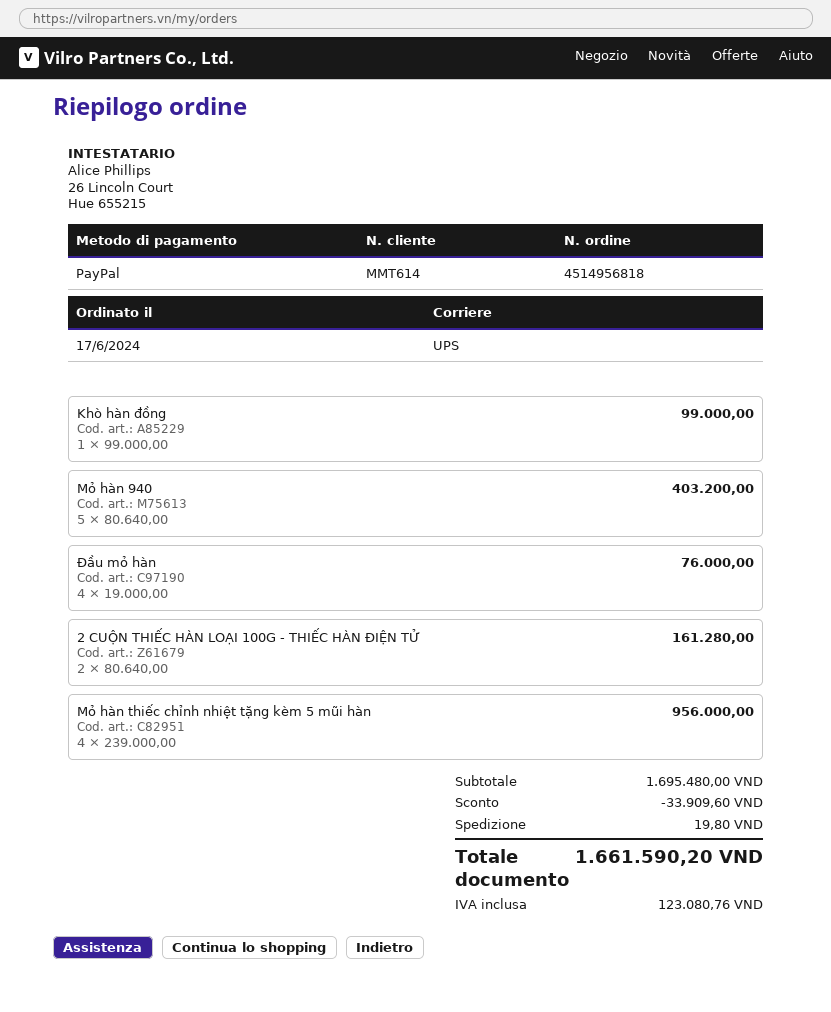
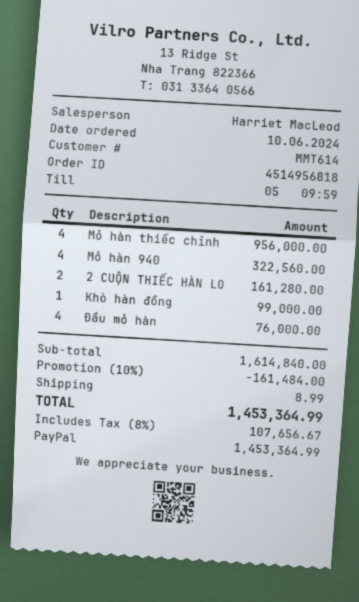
order date: 2024-06-17 -> 2024-06-10
Mỏ hàn 940: 5 for 403200.00 -> 4 for 322560.00
subtotal: 1695480.00 -> 1614840.00
discount: 33909.60 -> 161484.00
shipping: 19.80 -> 8.99
tax: 123080.76 -> 107656.67
total: 1661590.20 -> 1453364.99

